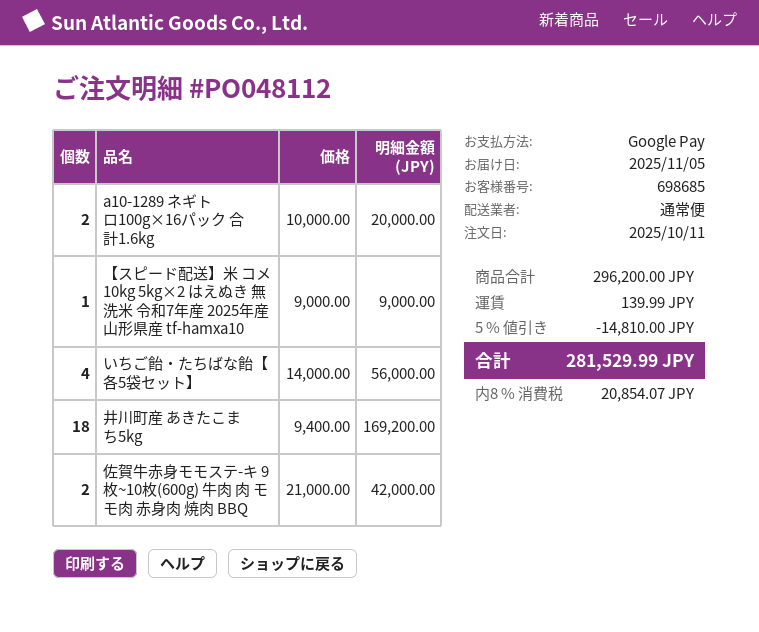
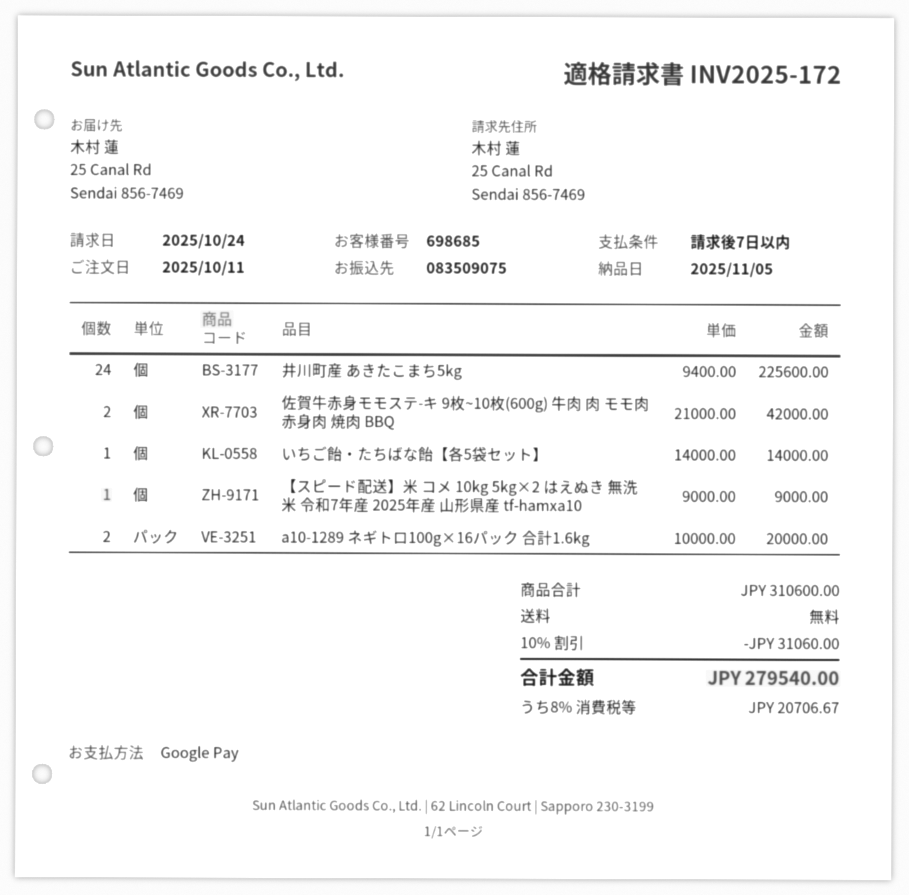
いちご飴・たちばな飴【各5袋セット】: 4 x 14000.00 = 56000.00 -> 1 x 14000.00 = 14000.00
井川町産 あきたこまち5kg: 18 x 9400.00 = 169200.00 -> 24 x 9400.00 = 225600.00
subtotal: 296200.00 -> 310600.00
discount: 5% = 14810.00 -> 10% = 31060.00
shipping: 139.99 -> 0.00
tax: 8% = 20854.07 -> 8% = 20706.67
total: 281529.99 -> 279540.00

